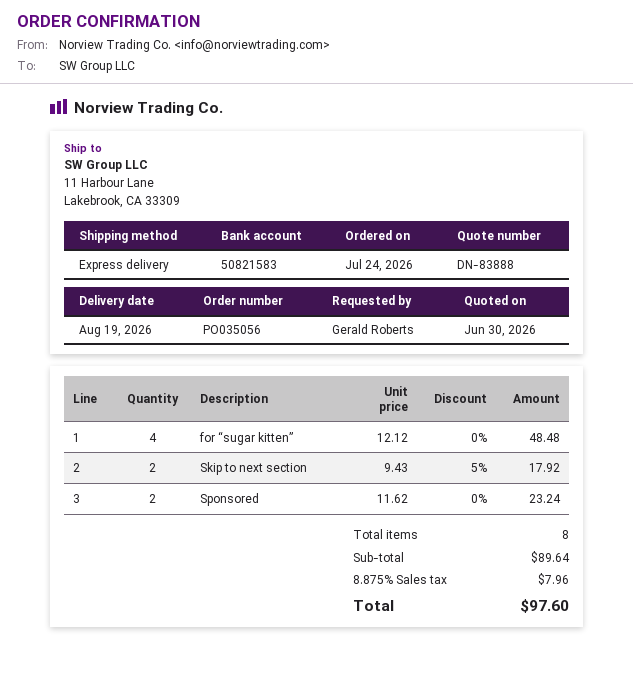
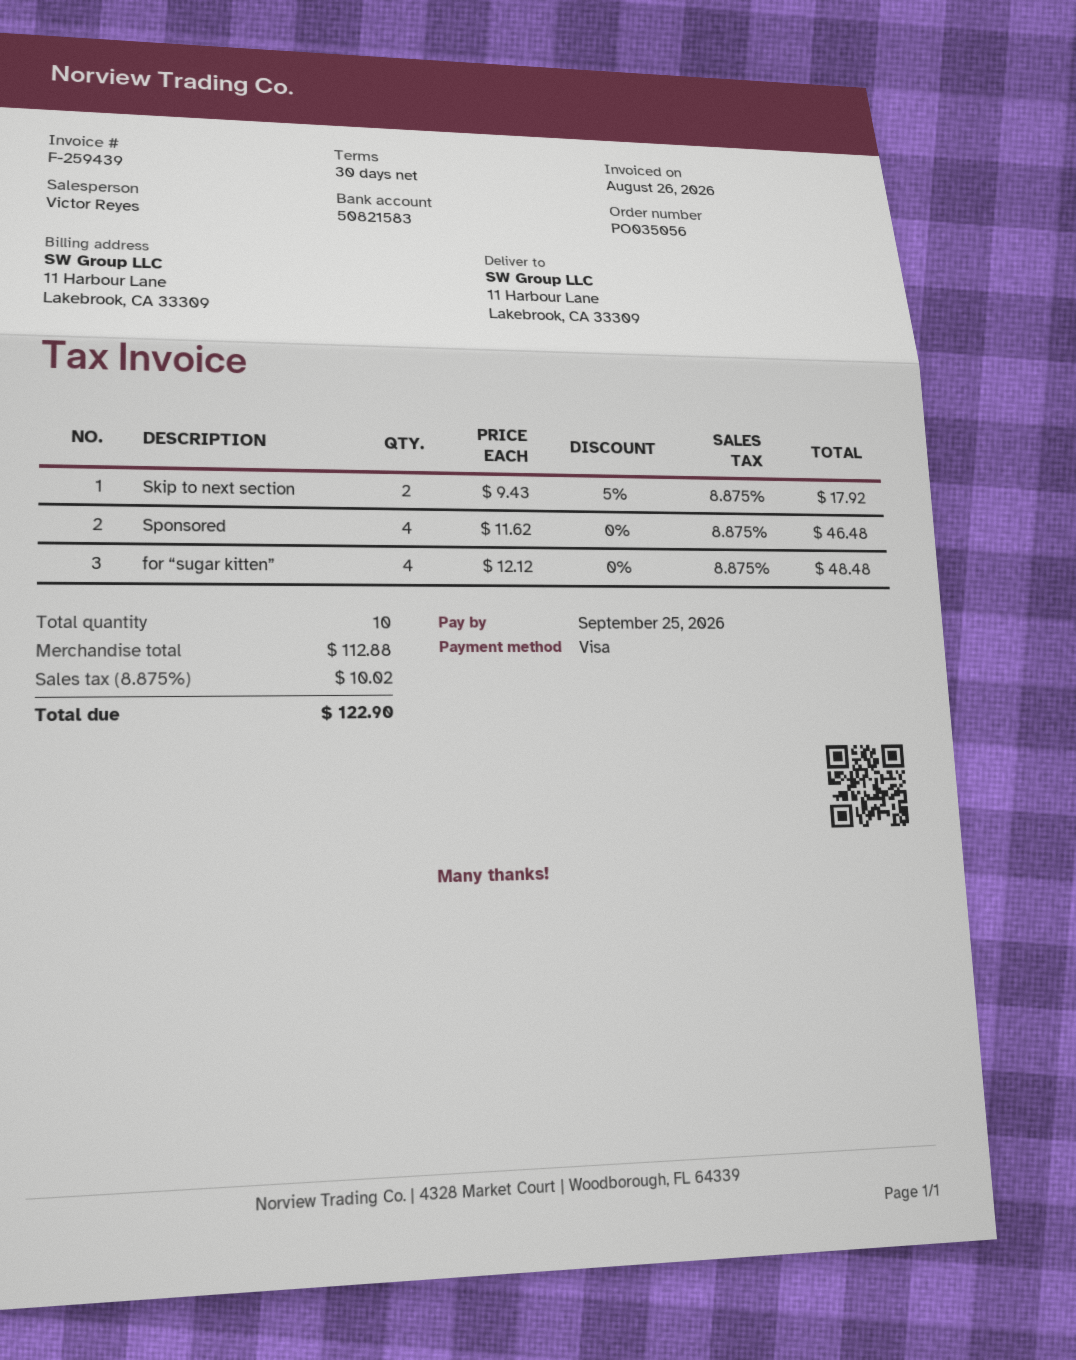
Sponsored: 2 x 11.62 = 23.24 -> 4 x 11.62 = 46.48
total quantity: 8 -> 10
subtotal: 89.64 -> 112.88
tax: 8.875% = 7.96 -> 8.875% = 10.02
total: 97.60 -> 122.90

